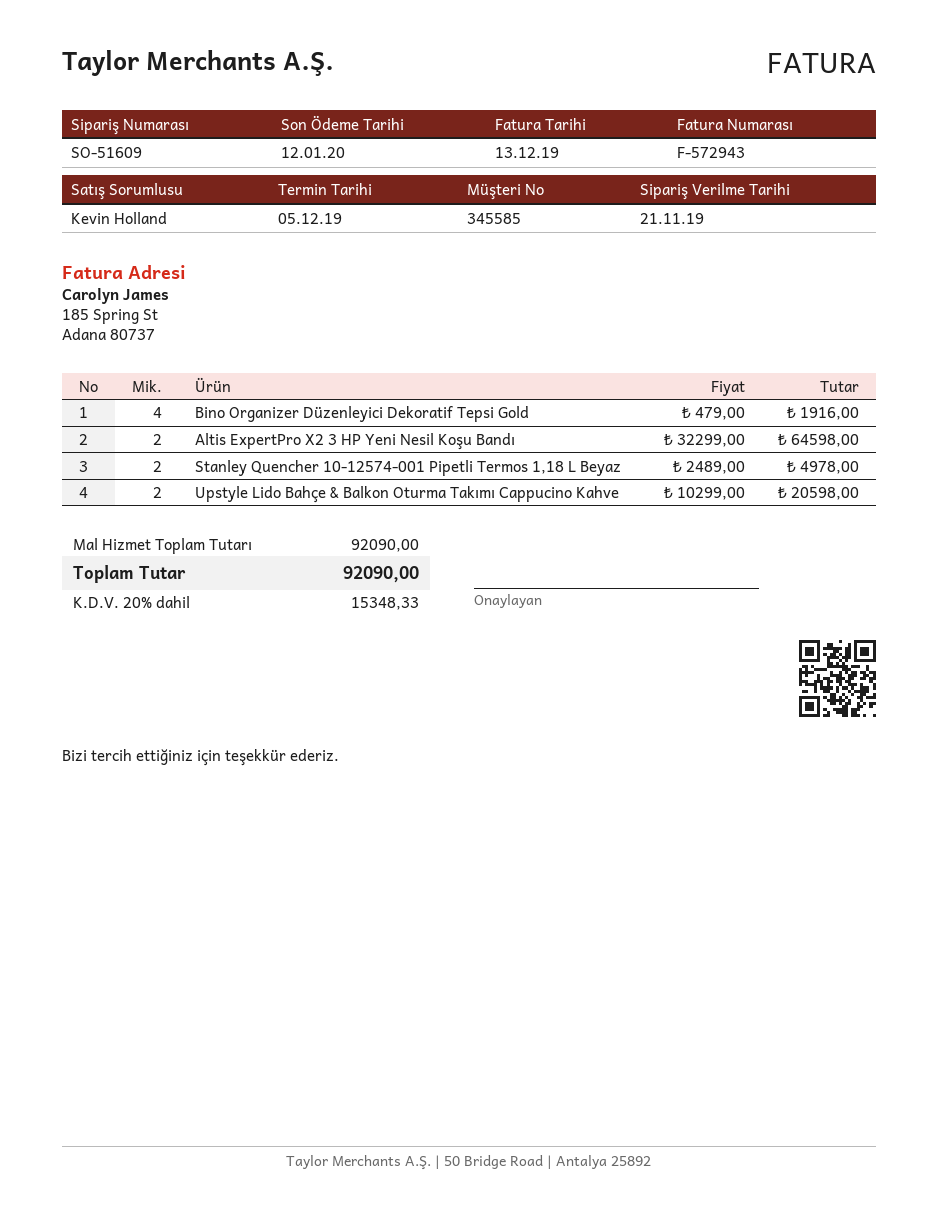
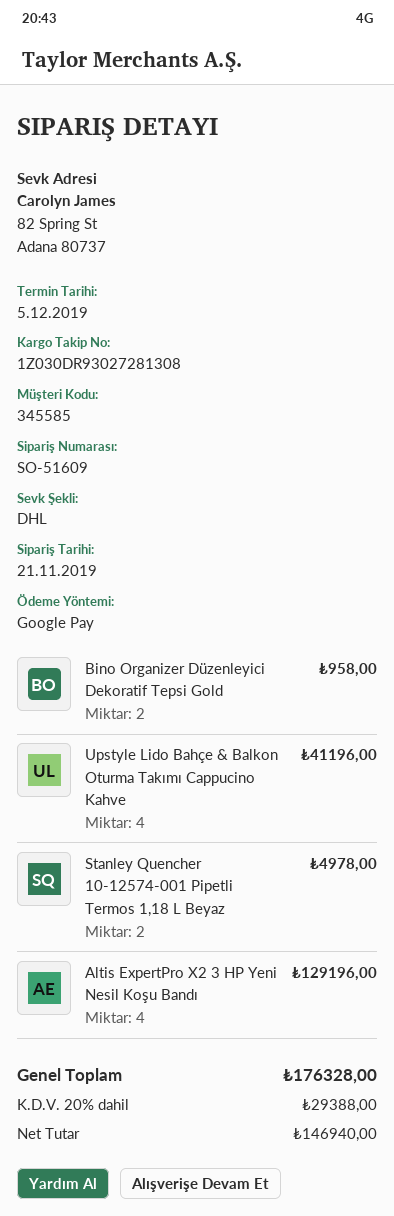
Bino Organizer Düzenleyici Dekoratif Tepsi Gold: 4 for 1916.00 -> 2 for 958.00
Altis ExpertPro X2 3 HP Yeni Nesil Koşu Bandı: 2 for 64598.00 -> 4 for 129196.00
Upstyle Lido Bahçe & Balkon Oturma Takımı Cappucino Kahve: 2 for 20598.00 -> 4 for 41196.00
tax: 20% = 15348.33 -> 20% = 29388.00
total: 92090.00 -> 176328.00

